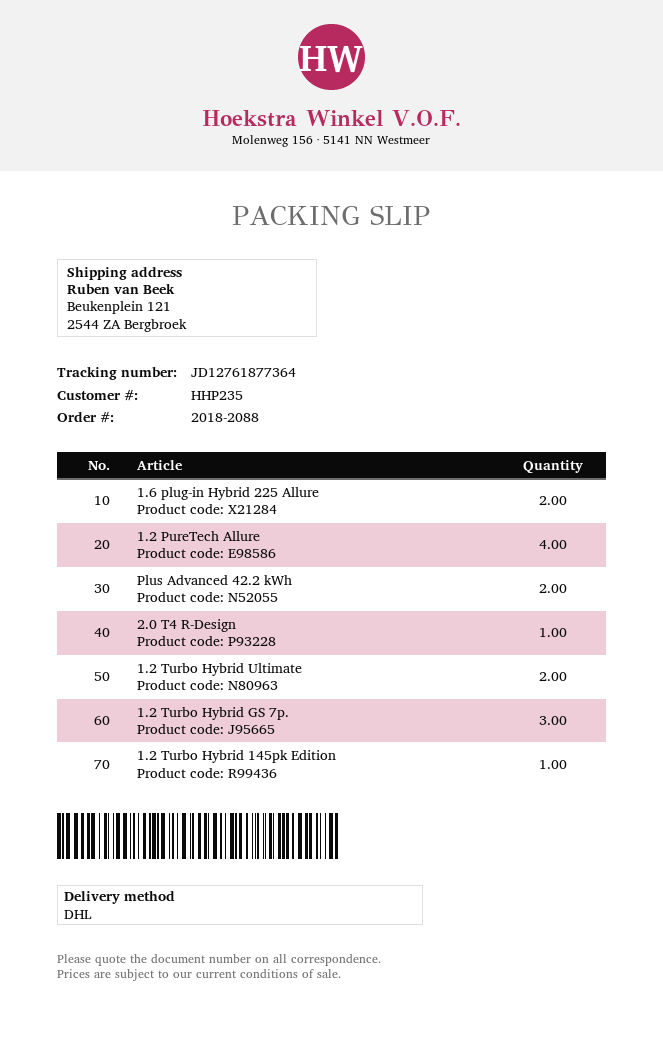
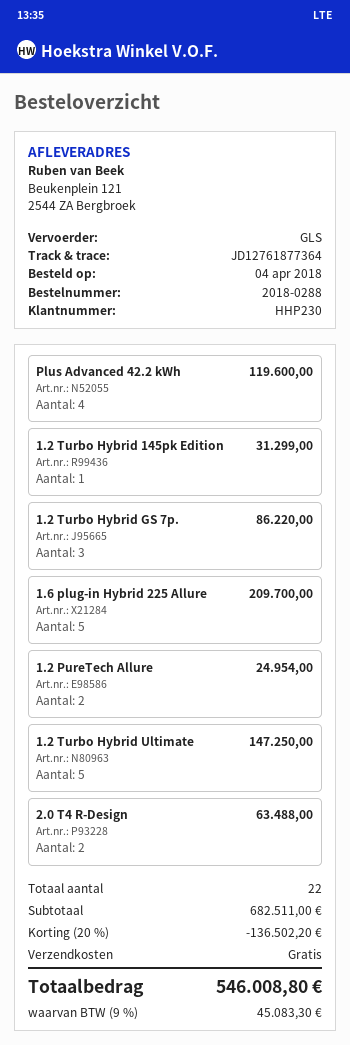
order number: 2018-2088 -> 2018-0288
customer number: HHP235 -> HHP230
shipping method: DHL -> GLS
1.6 plug-in Hybrid 225 Allure: 2 -> 5
1.2 PureTech Allure: 4 -> 2
Plus Advanced 42.2 kWh: 2 -> 4
2.0 T4 R-Design: 1 -> 2
1.2 Turbo Hybrid Ultimate: 2 -> 5

